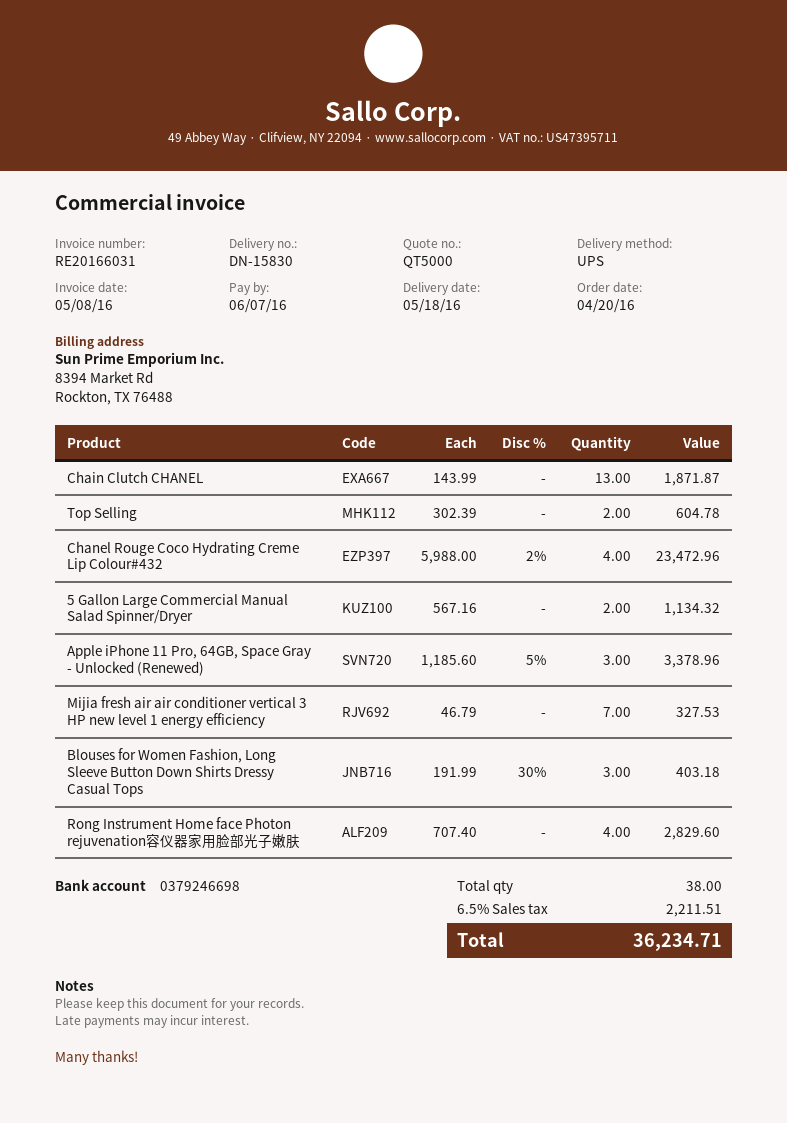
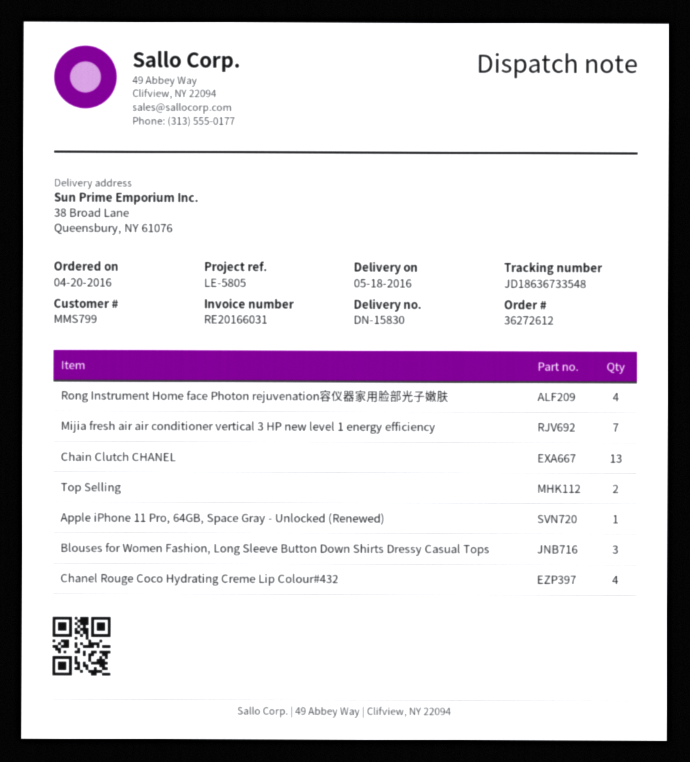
5 Gallon Large Commercial Manual Salad Spinner/Dryer: 2 -> none
Apple iPhone 11 Pro, 64GB, Space Gray - Unlocked (Renewed): 3 -> 1

